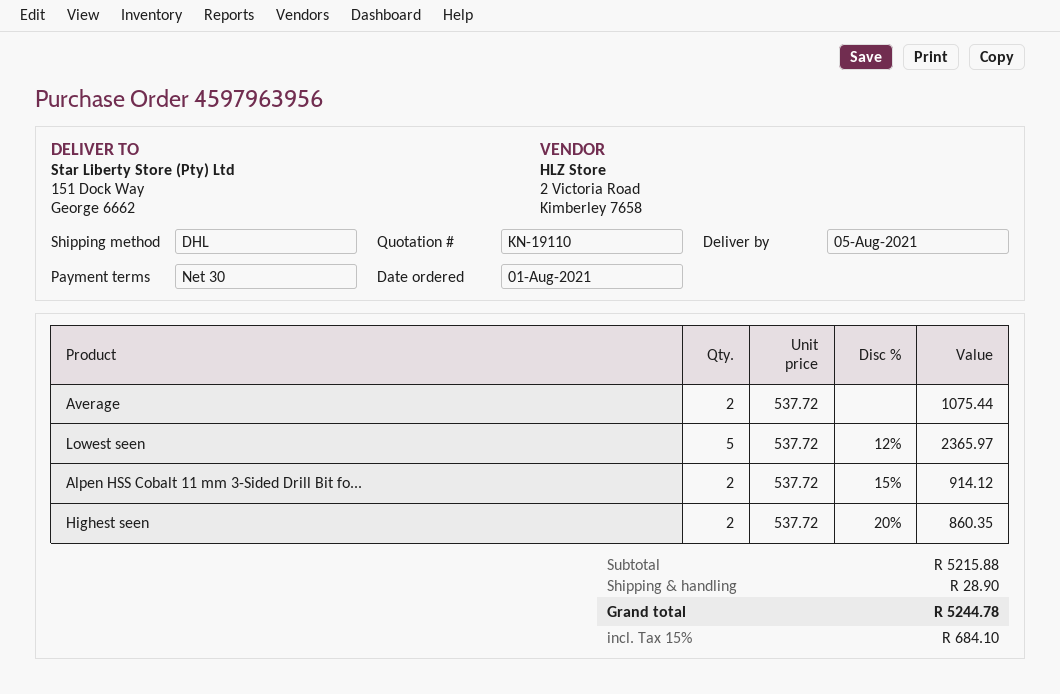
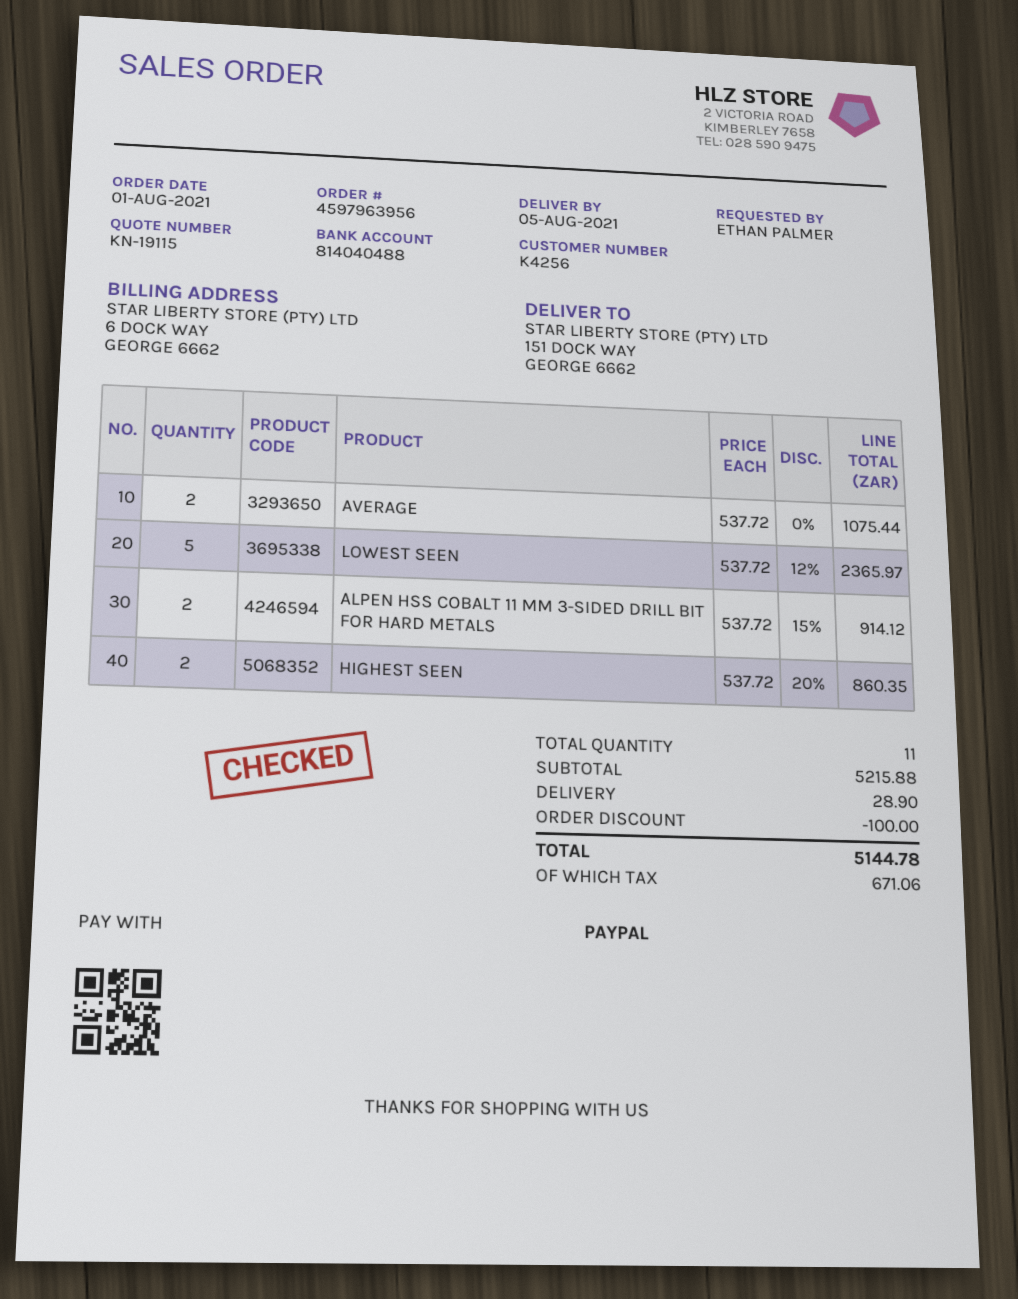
quote number: KN-19110 -> KN-19115
discount: none -> 100.00
tax: 684.10 -> 671.06
total: 5244.78 -> 5144.78

